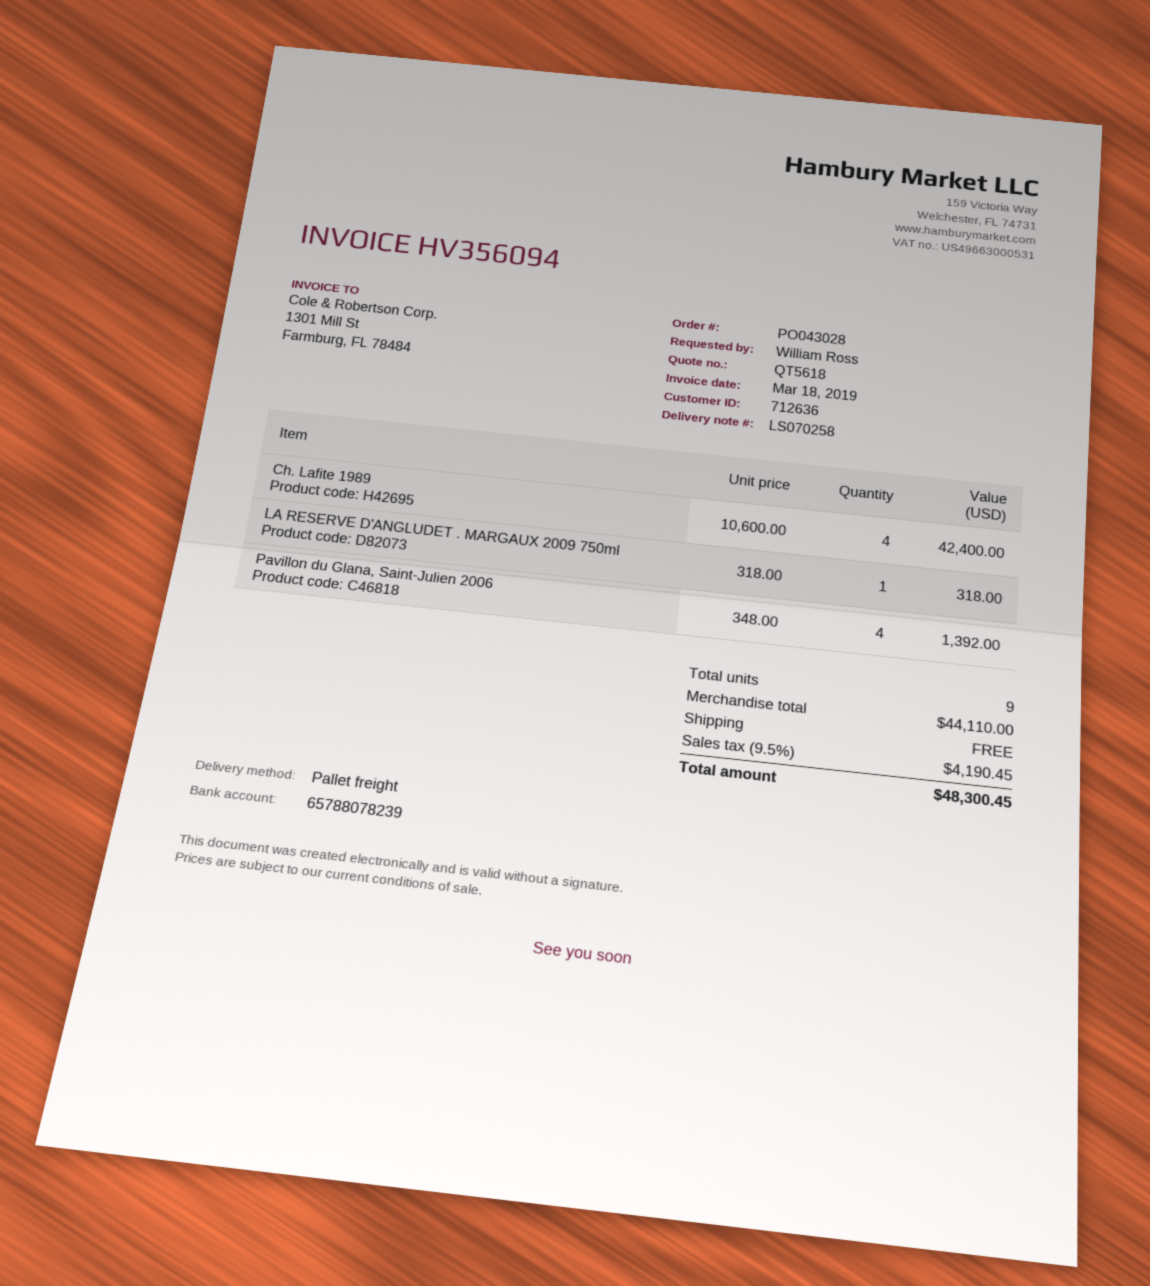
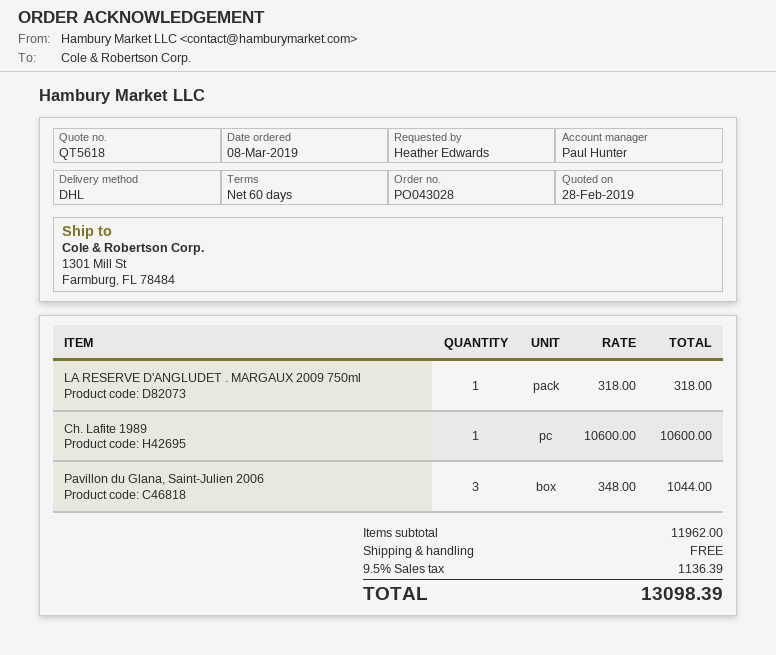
ordered by: William Ross -> Heather Edwards
shipping method: pallet freight -> DHL
Ch. Lafite 1989: 4 x 10600.00 = 42400.00 -> 1 x 10600.00 = 10600.00
Pavillon du Glana, Saint-Julien 2006: 4 x 348.00 = 1392.00 -> 3 x 348.00 = 1044.00
subtotal: 44110.00 -> 11962.00
tax: 9.5% = 4190.45 -> 9.5% = 1136.39
total: 48300.45 -> 13098.39

